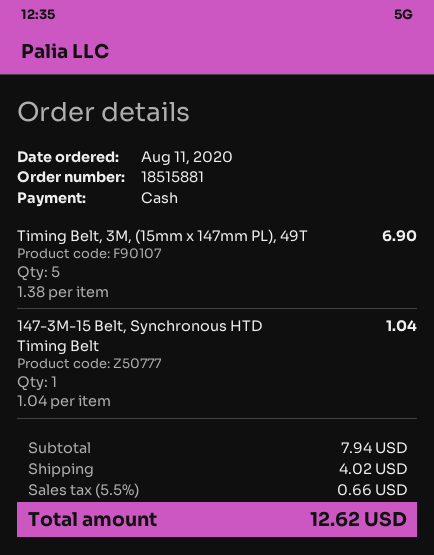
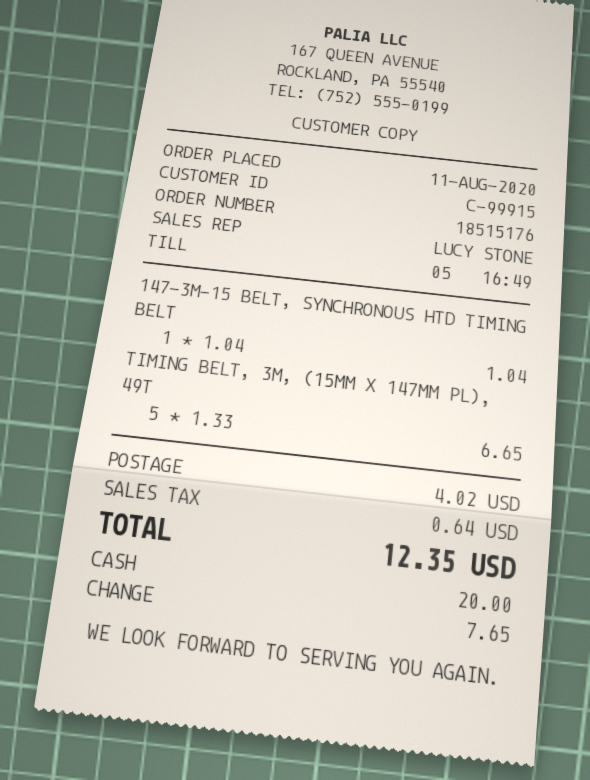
order number: 18515881 -> 18515176
Timing Belt, 3M, (15mm x 147mm PL), 49T: 5 x 1.38 = 6.90 -> 5 x 1.33 = 6.65
tax: 0.66 -> 0.64
total: 12.62 -> 12.35

